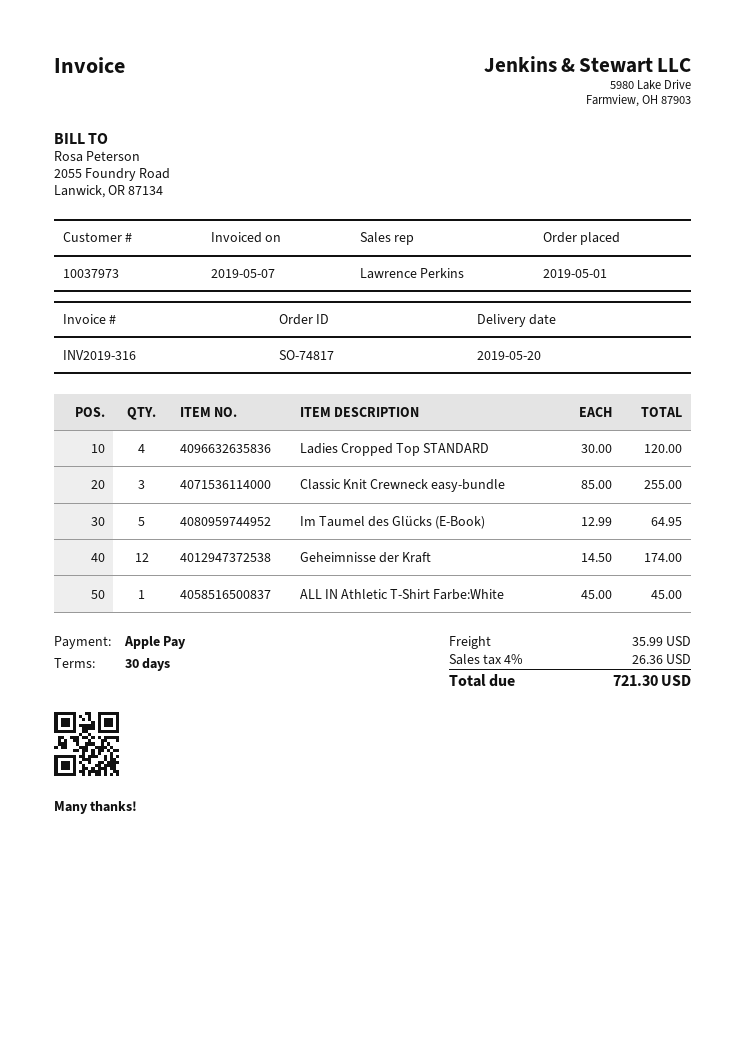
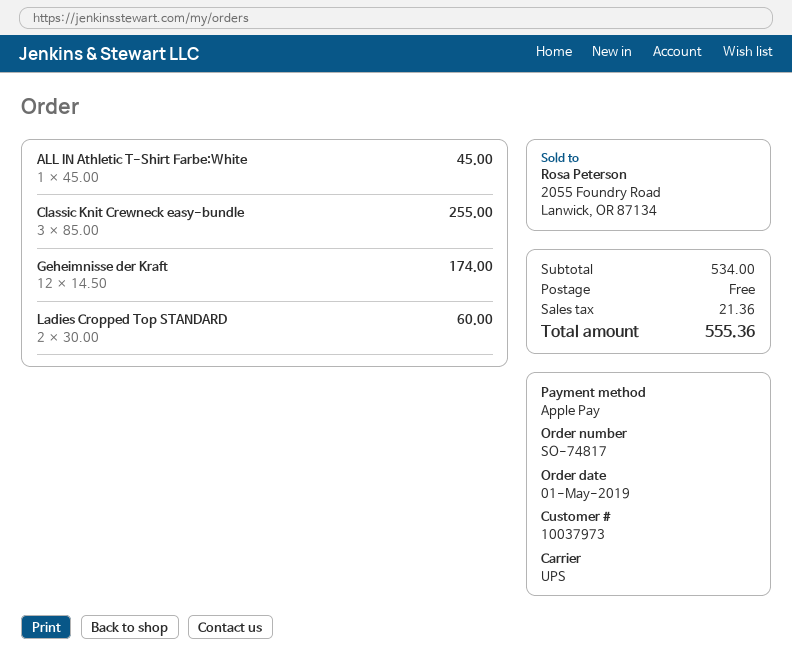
Ladies Cropped Top STANDARD: 4 x 30.00 = 120.00 -> 2 x 30.00 = 60.00
Im Taumel des Glücks (E-Book): 5 x 12.99 = 64.95 -> none
shipping: 35.99 -> 0.00
tax: 26.36 -> 21.36
total: 721.30 -> 555.36

